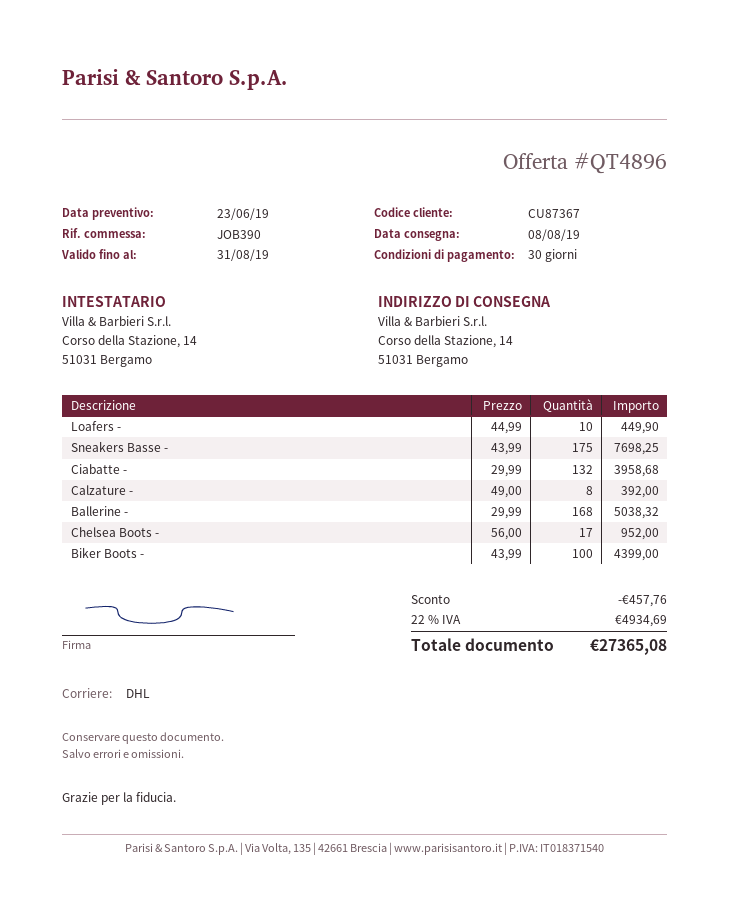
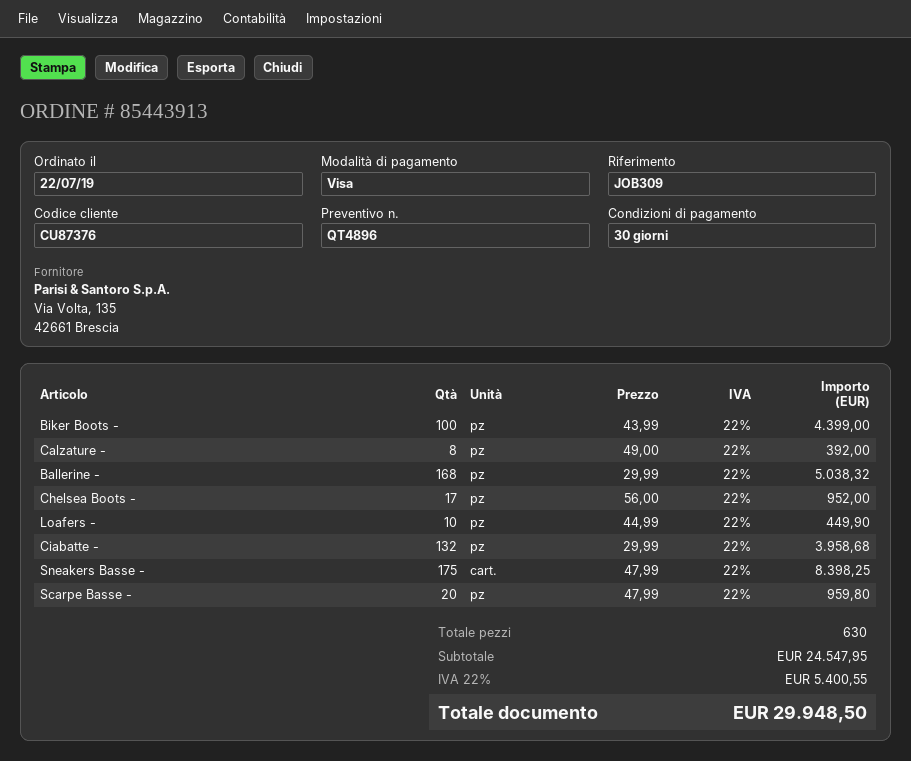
customer number: CU87367 -> CU87376
reference: JOB390 -> JOB309
Sneakers Basse -: 175 x 43.99 = 7698.25 -> 175 x 47.99 = 8398.25
Scarpe Basse -: none -> 20 x 47.99 = 959.80
discount: 457.76 -> none
tax: 22% = 4934.69 -> 22% = 5400.55
total: 27365.08 -> 29948.50

